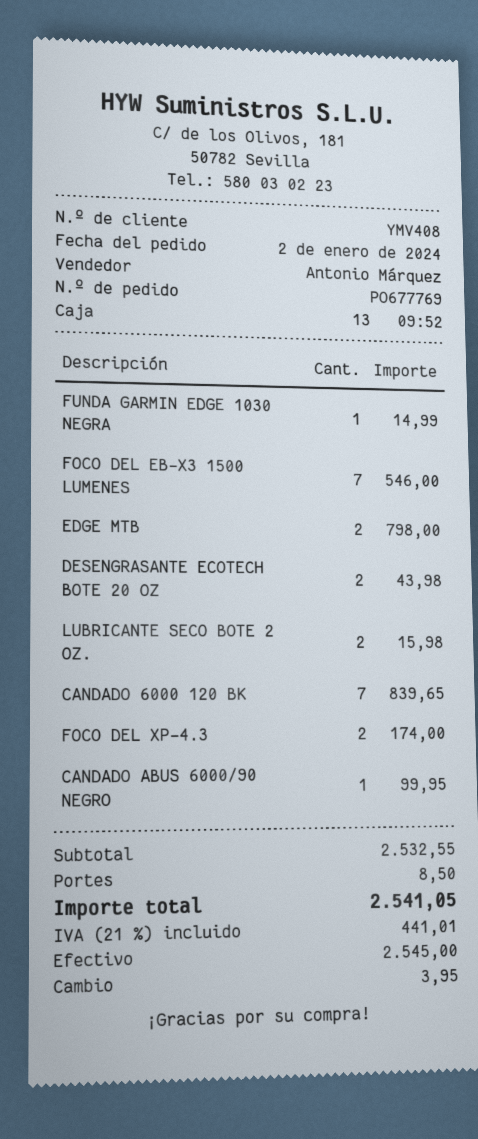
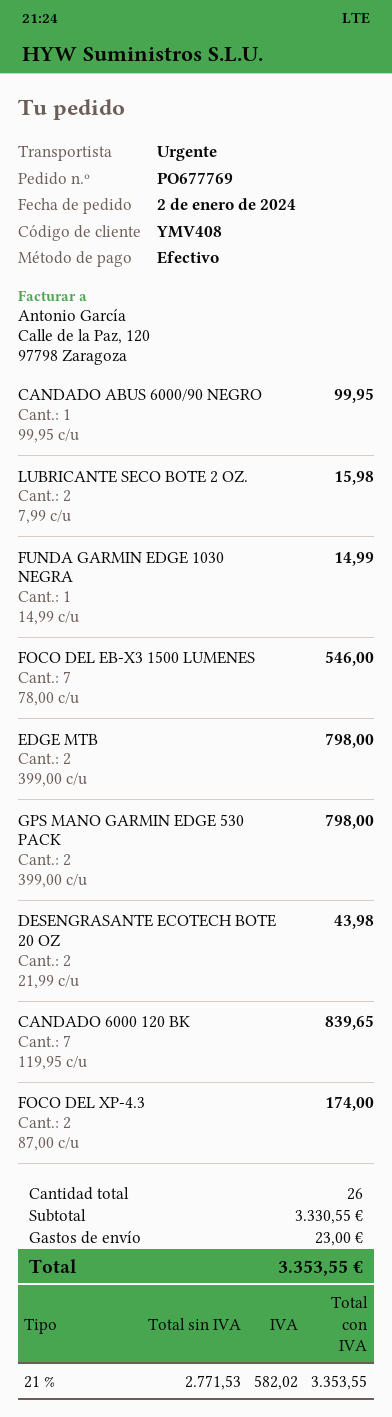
GPS MANO GARMIN EDGE 530 PACK: none -> 2 for 798.00
subtotal: 2532.55 -> 3330.55
shipping: 8.50 -> 23.00
tax: 21% = 441.01 -> 21% = 582.02
total: 2541.05 -> 3353.55

